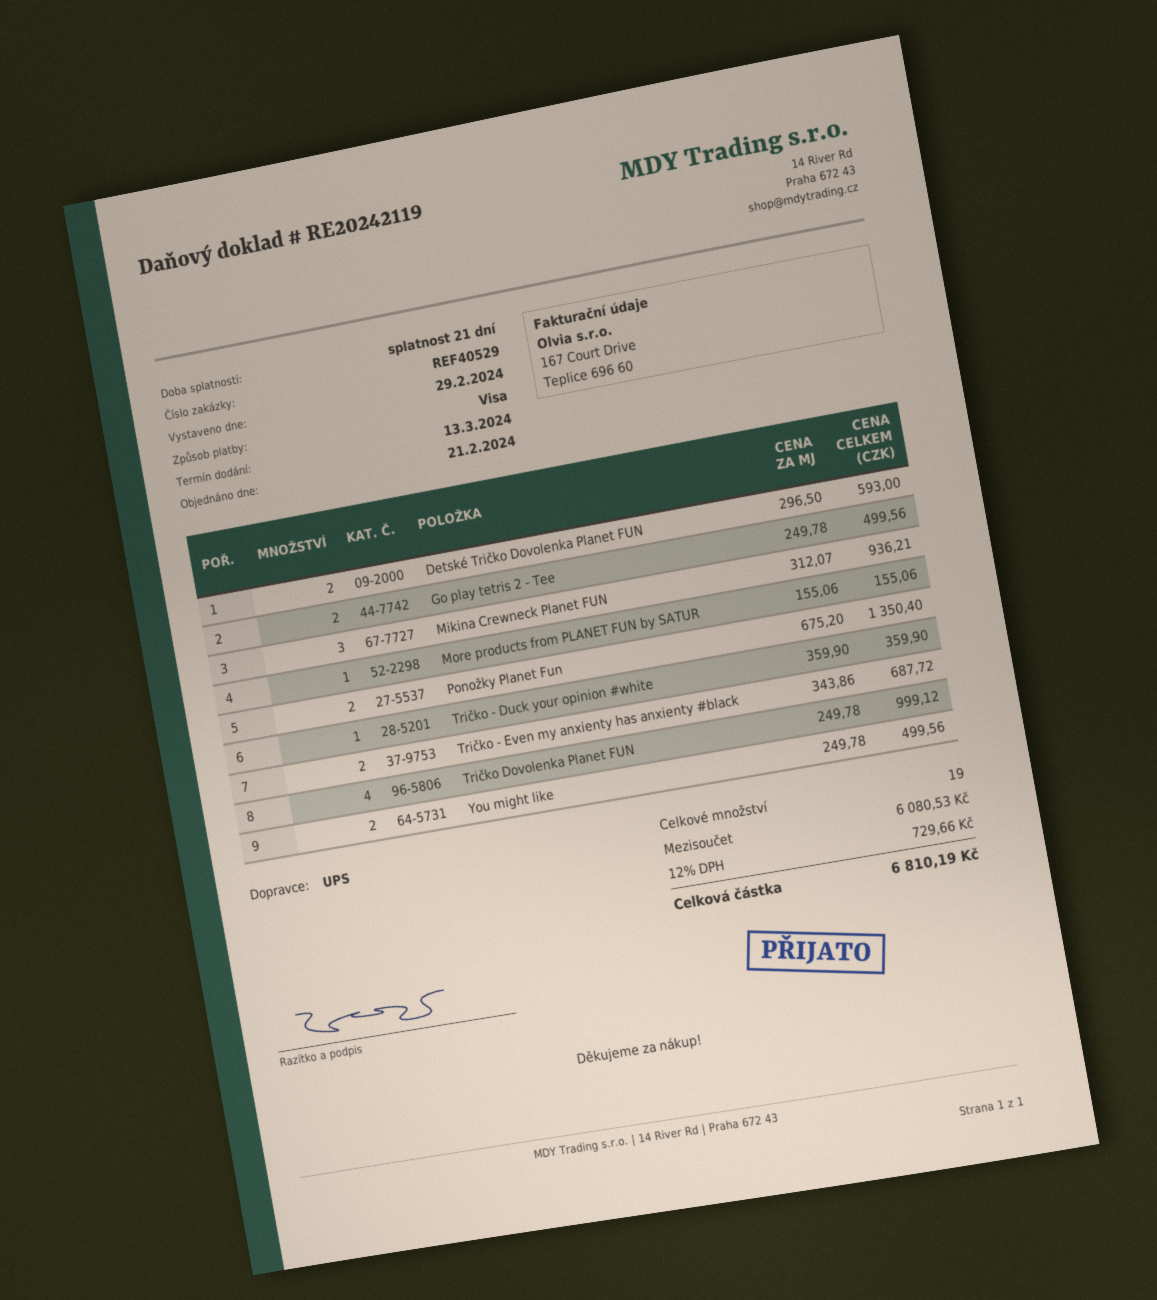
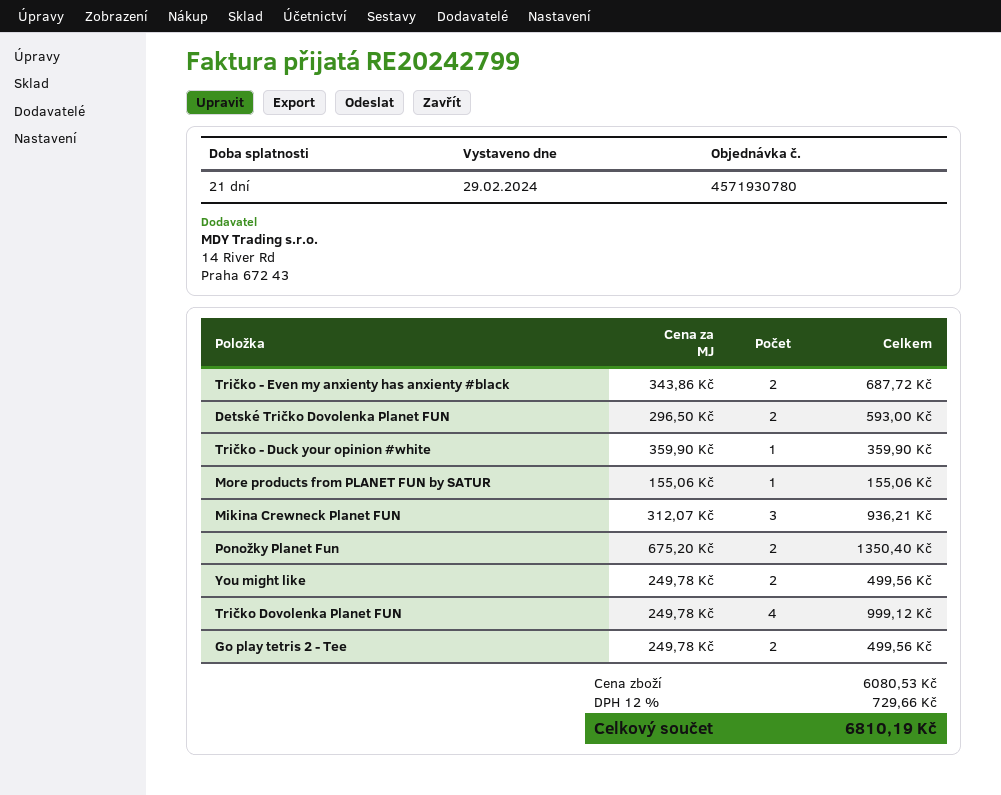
invoice number: RE20242119 -> RE20242799

